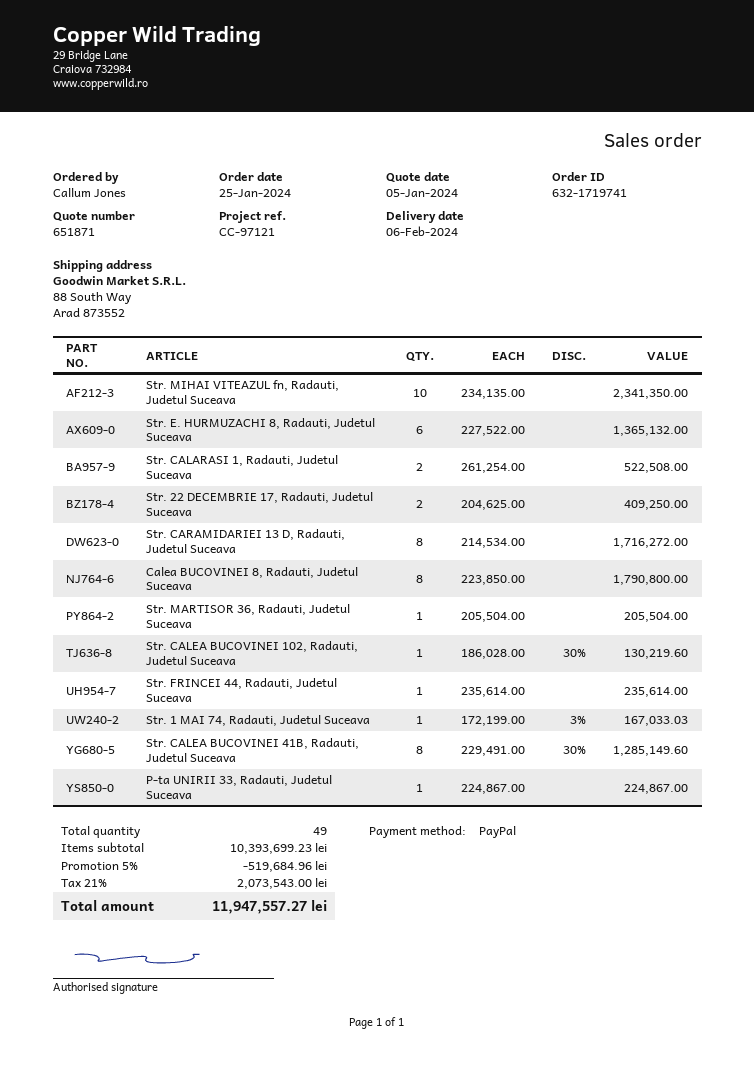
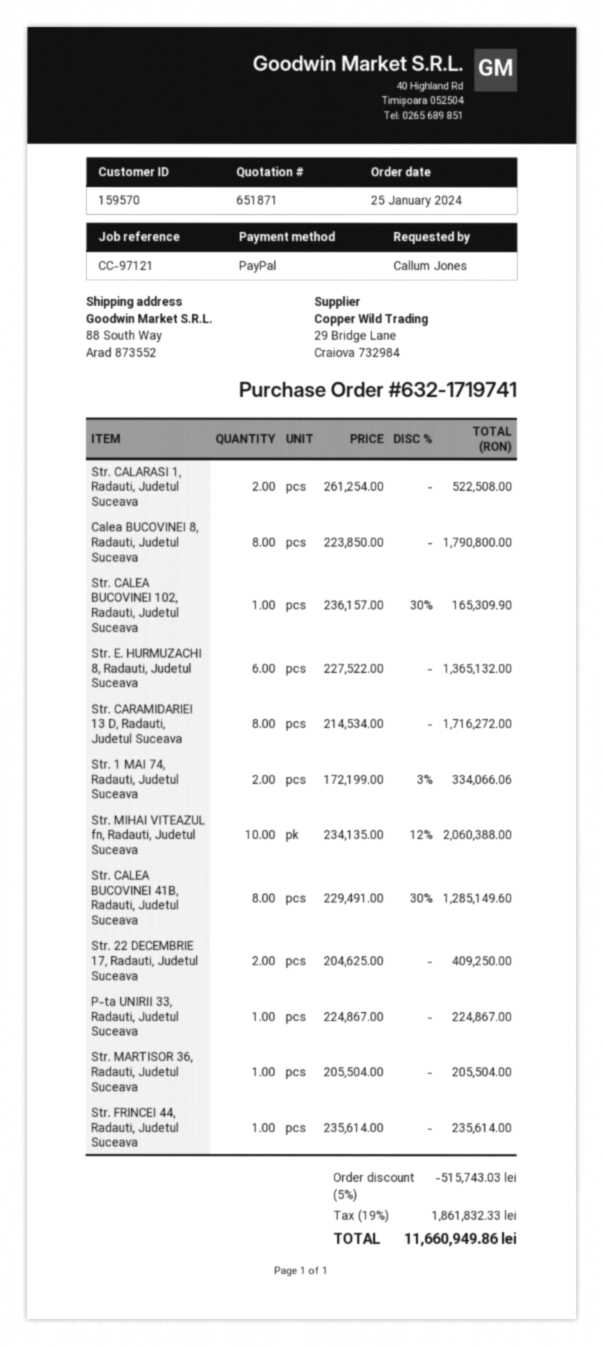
Str. MIHAI VITEAZUL fn, Radauti, Judetul Suceava: 10 x 234135.00 = 2341350.00 -> 10 x 234135.00 - 12% = 2060388.00
Str. CALEA BUCOVINEI 102, Radauti, Judetul Suceava: 1 x 186028.00 - 30% = 130219.60 -> 1 x 236157.00 - 30% = 165309.90
Str. 1 MAI 74, Radauti, Judetul Suceava: 1 x 172199.00 - 3% = 167033.03 -> 2 x 172199.00 - 3% = 334066.06
discount: 5% = 519684.96 -> 5% = 515743.03
tax: 21% = 2073543.00 -> 19% = 1861832.33
total: 11947557.27 -> 11660949.86

